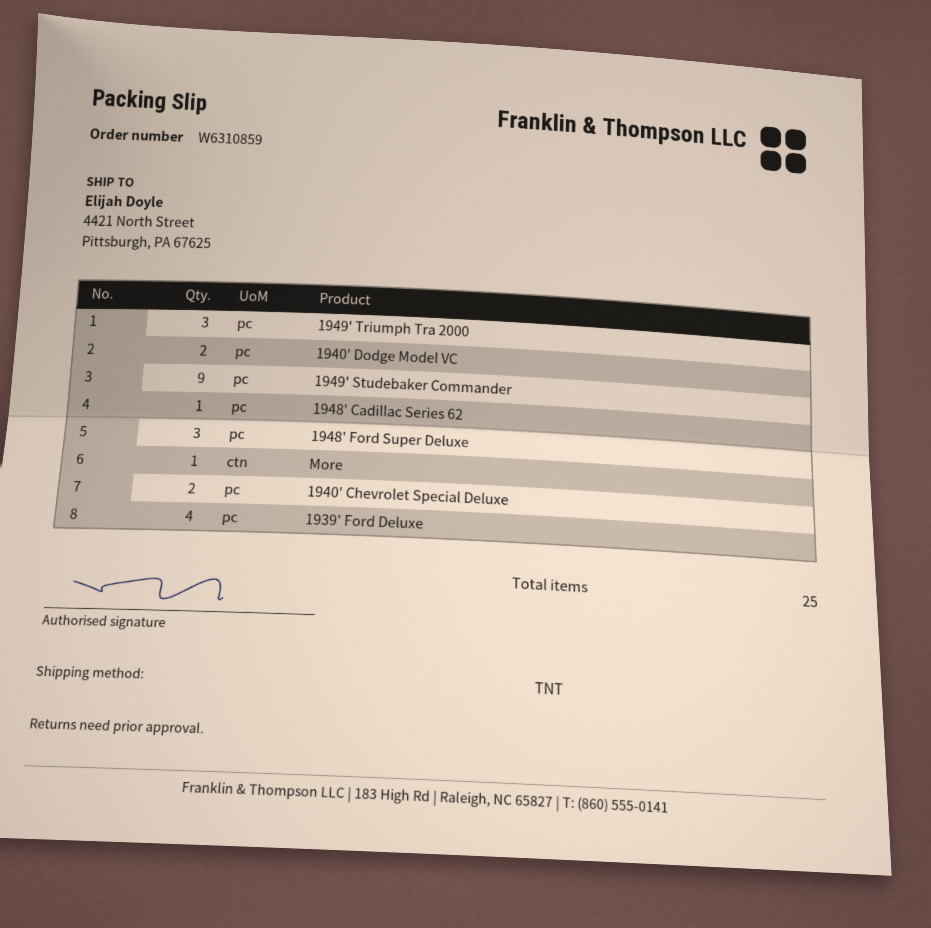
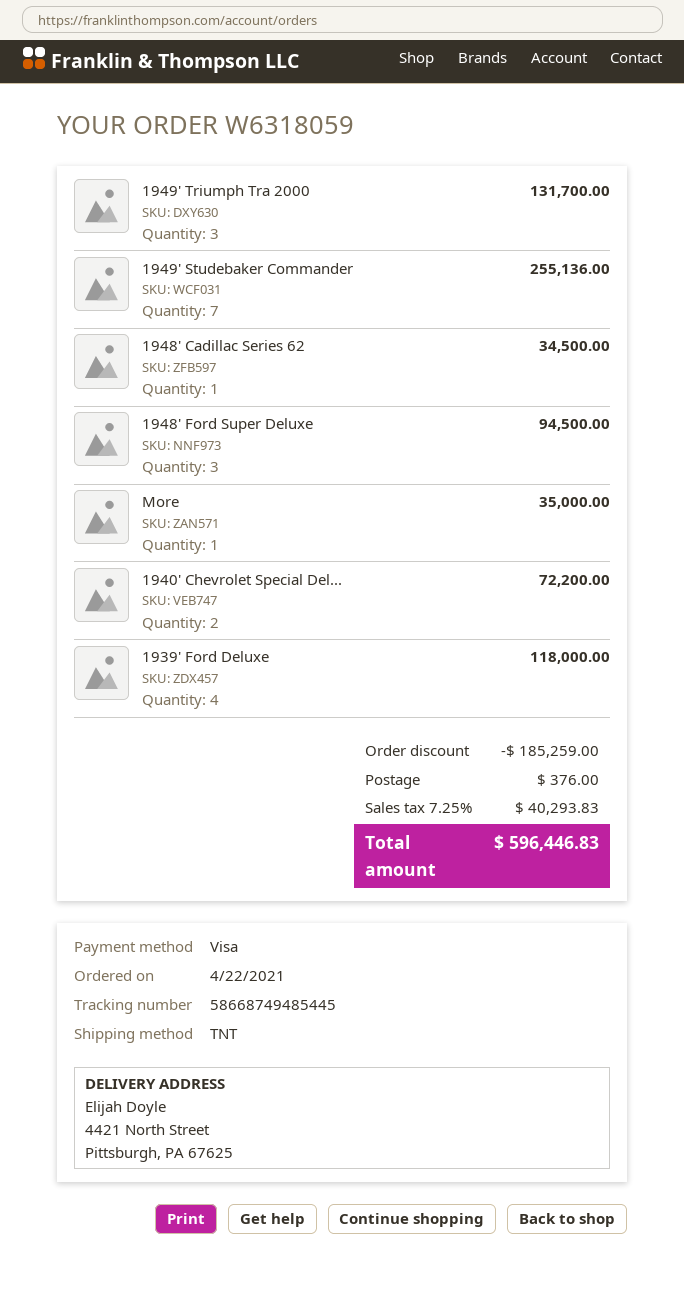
order number: W6310859 -> W6318059
1940' Dodge Model VC: 2 -> none
1949' Studebaker Commander: 9 -> 7

